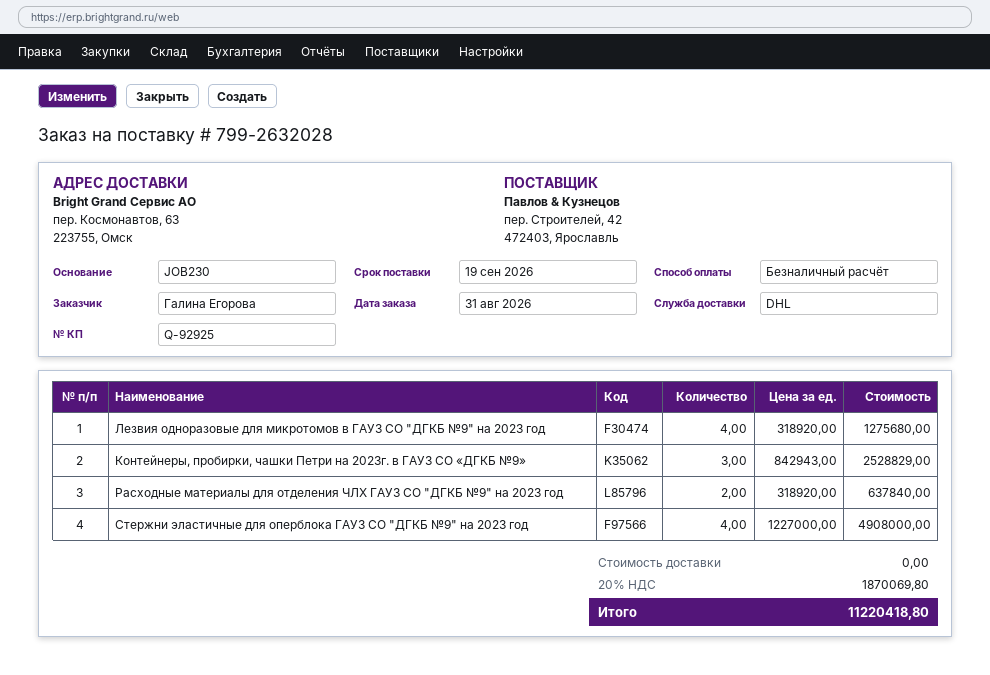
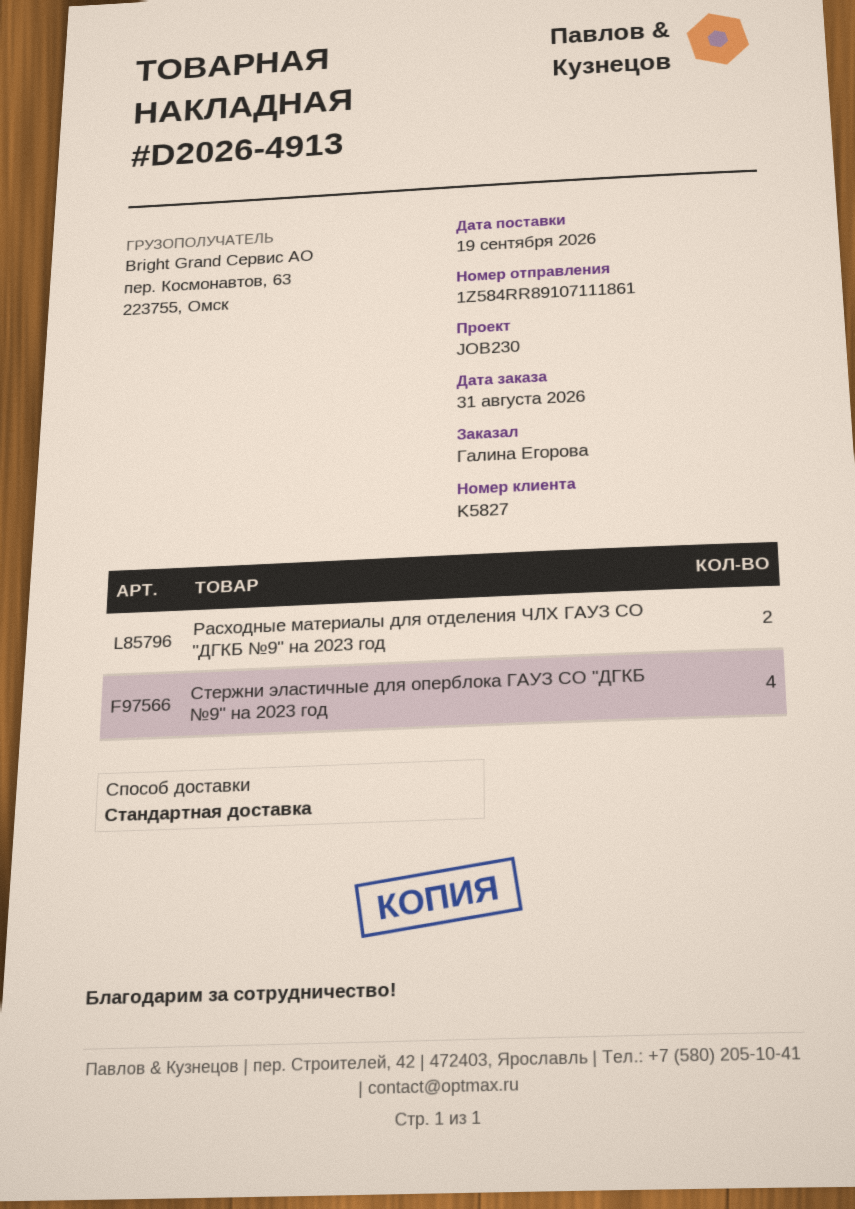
shipping method: DHL -> standard
Лезвия одноразовые для микротомов в ГАУЗ СО "ДГКБ №9" на 2023 год: 4 -> none
Контейнеры, пробирки, чашки Петри на 2023г. в ГАУЗ СО «ДГКБ №9»: 3 -> none

